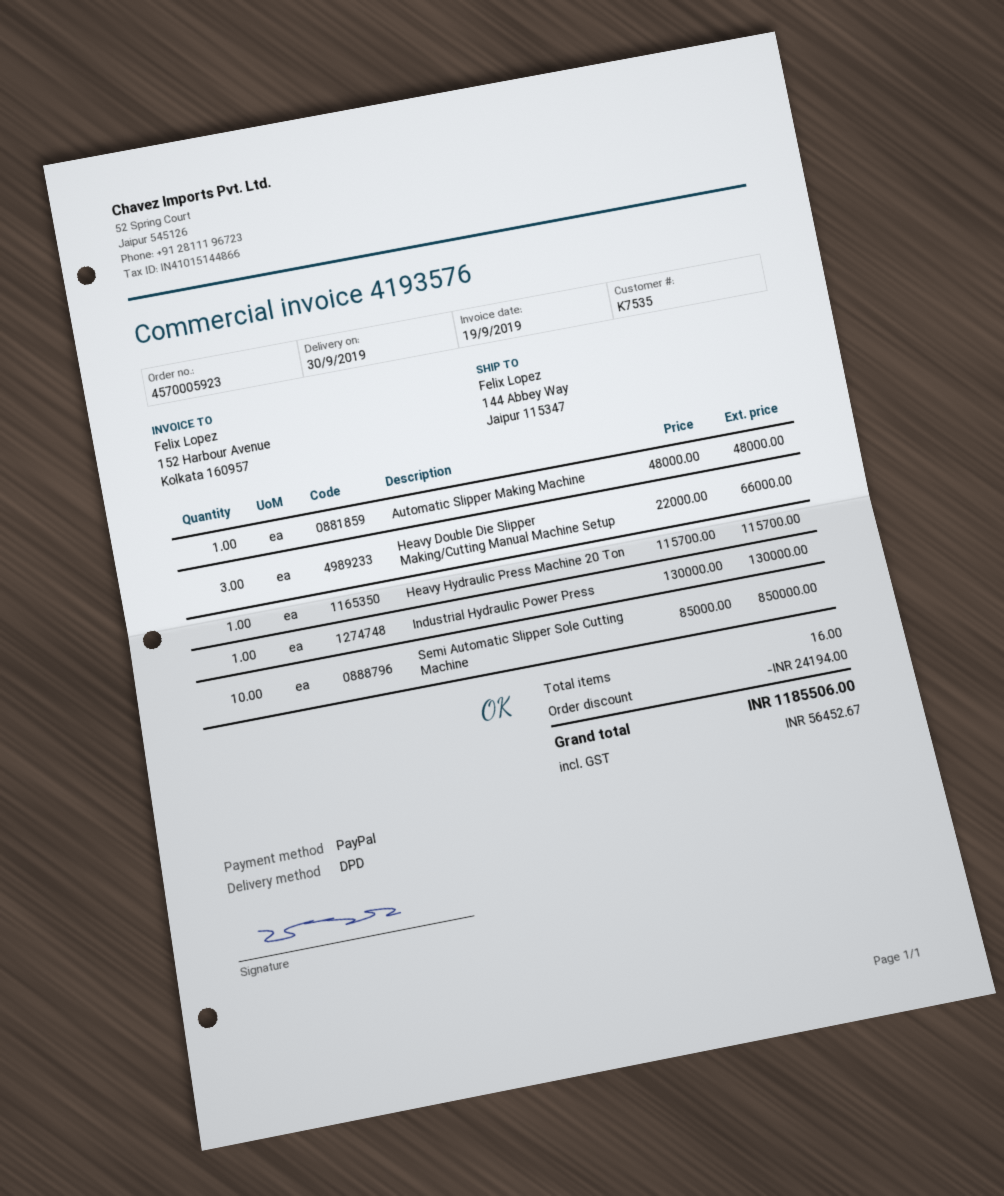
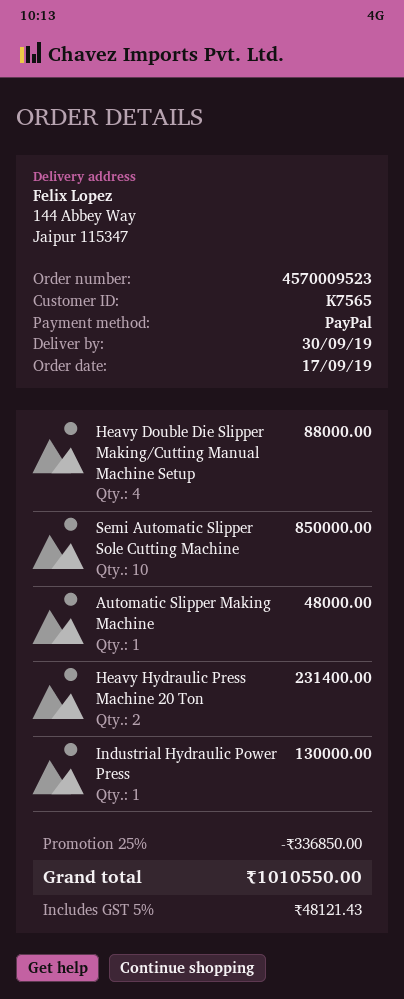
order number: 4570005923 -> 4570009523
customer number: K7535 -> K7565
Heavy Double Die Slipper Making/Cutting Manual Machine Setup: 3 for 66000.00 -> 4 for 88000.00
Heavy Hydraulic Press Machine 20 Ton: 1 for 115700.00 -> 2 for 231400.00
discount: 24194.00 -> 336850.00
tax: 56452.67 -> 48121.43
total: 1185506.00 -> 1010550.00

